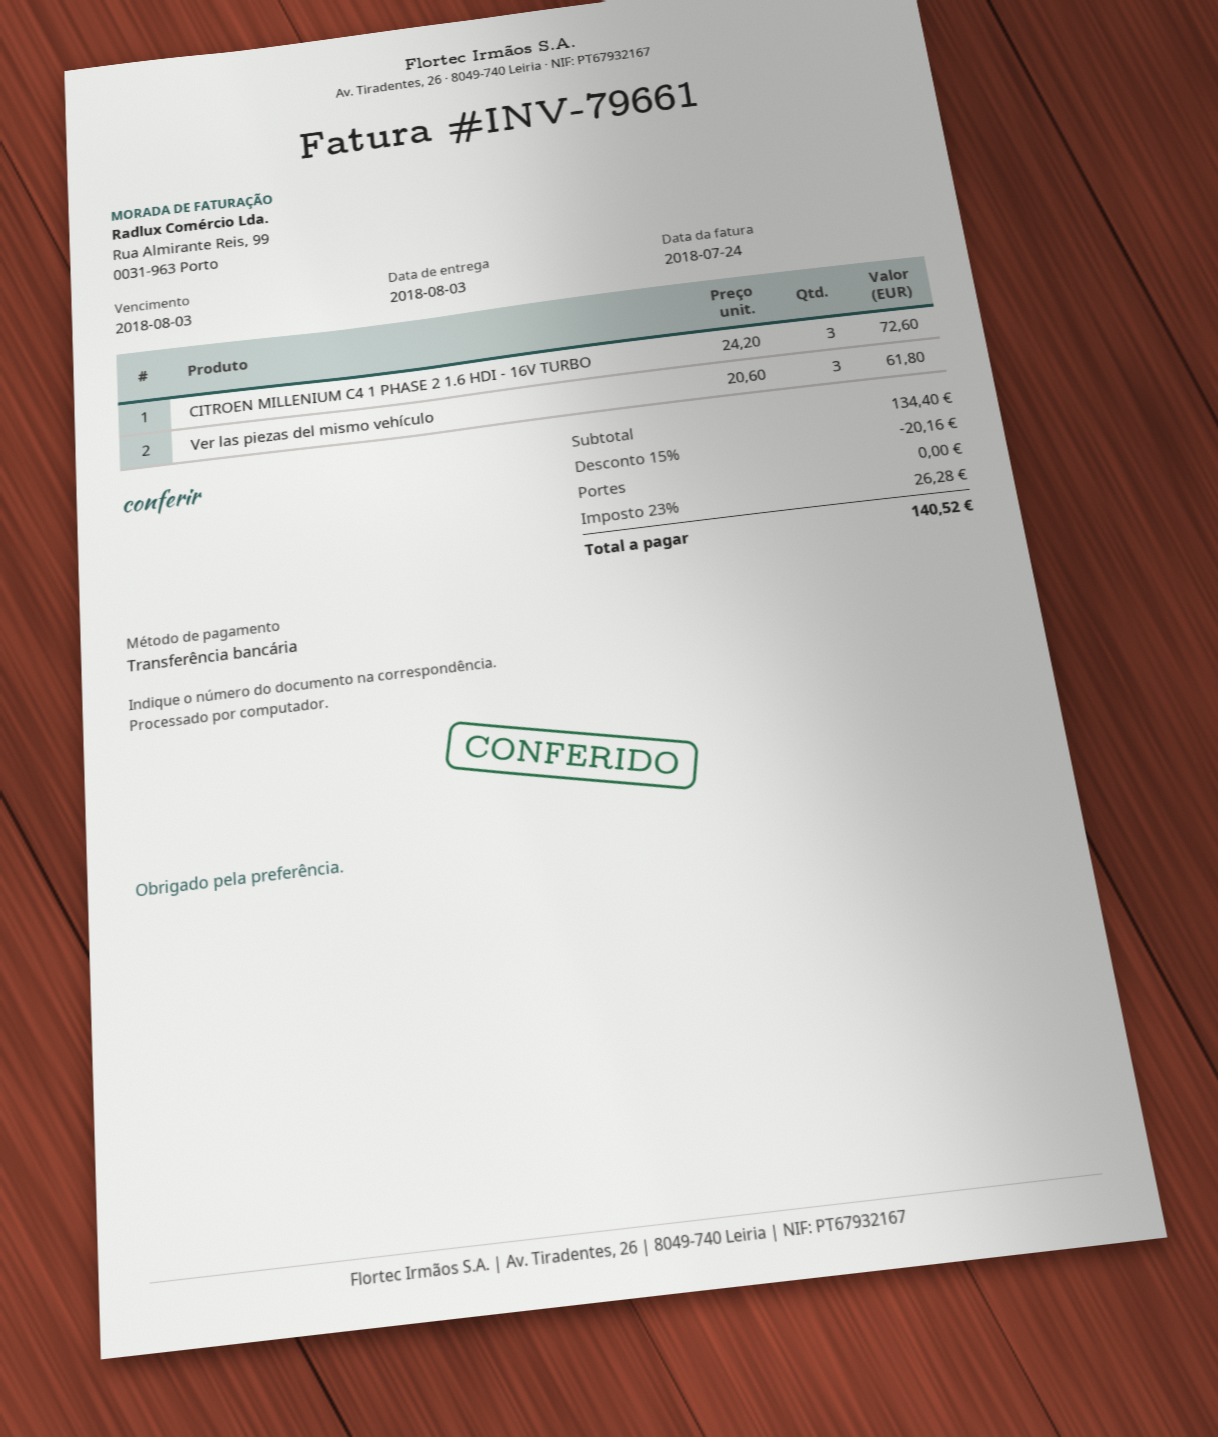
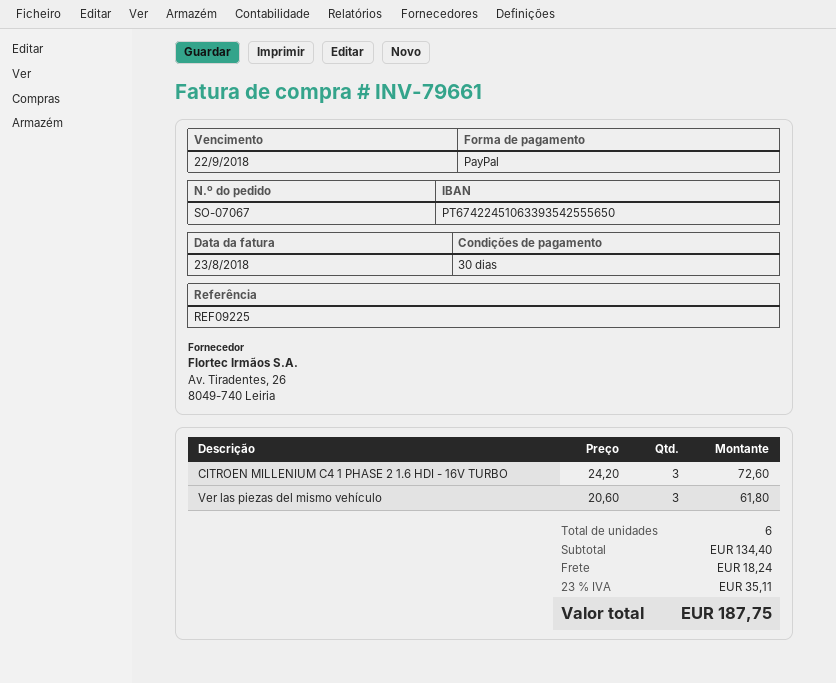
invoice date: 2018-07-24 -> 2018-08-23
due date: 2018-08-03 -> 2018-09-22
payment method: bank transfer -> PayPal
discount: 15% = 20.16 -> none
shipping: 0.00 -> 18.24
tax: 23% = 26.28 -> 23% = 35.11
total: 140.52 -> 187.75

